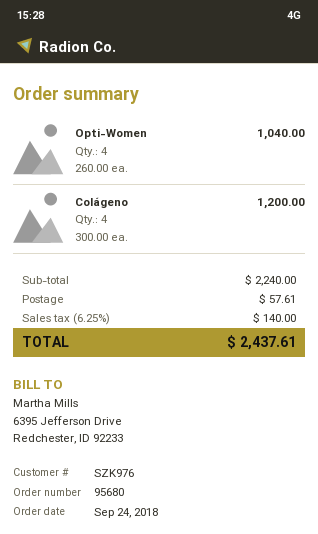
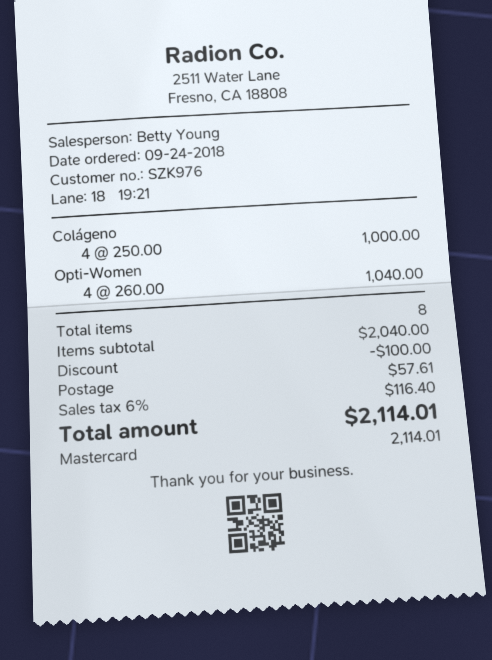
Colágeno: 4 x 300.00 = 1200.00 -> 4 x 250.00 = 1000.00
subtotal: 2240.00 -> 2040.00
discount: none -> 100.00
tax: 6.25% = 140.00 -> 6% = 116.40
total: 2437.61 -> 2114.01

